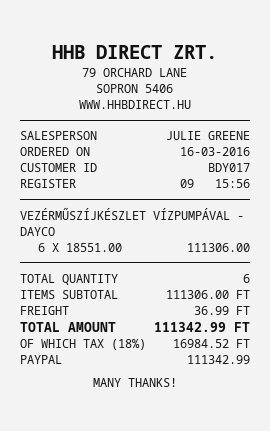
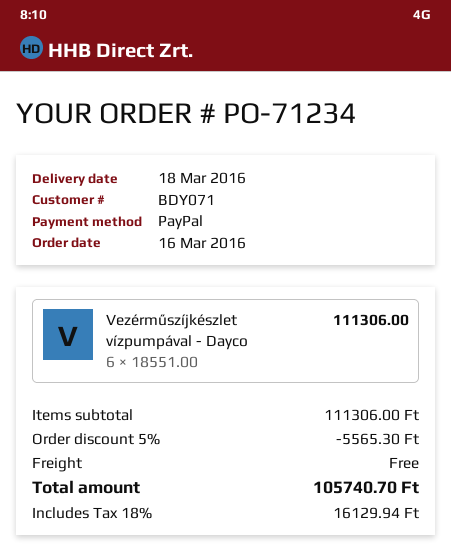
customer number: BDY017 -> BDY071
discount: none -> 5% = 5565.30
shipping: 36.99 -> 0.00
tax: 18% = 16984.52 -> 18% = 16129.94
total: 111342.99 -> 105740.70

